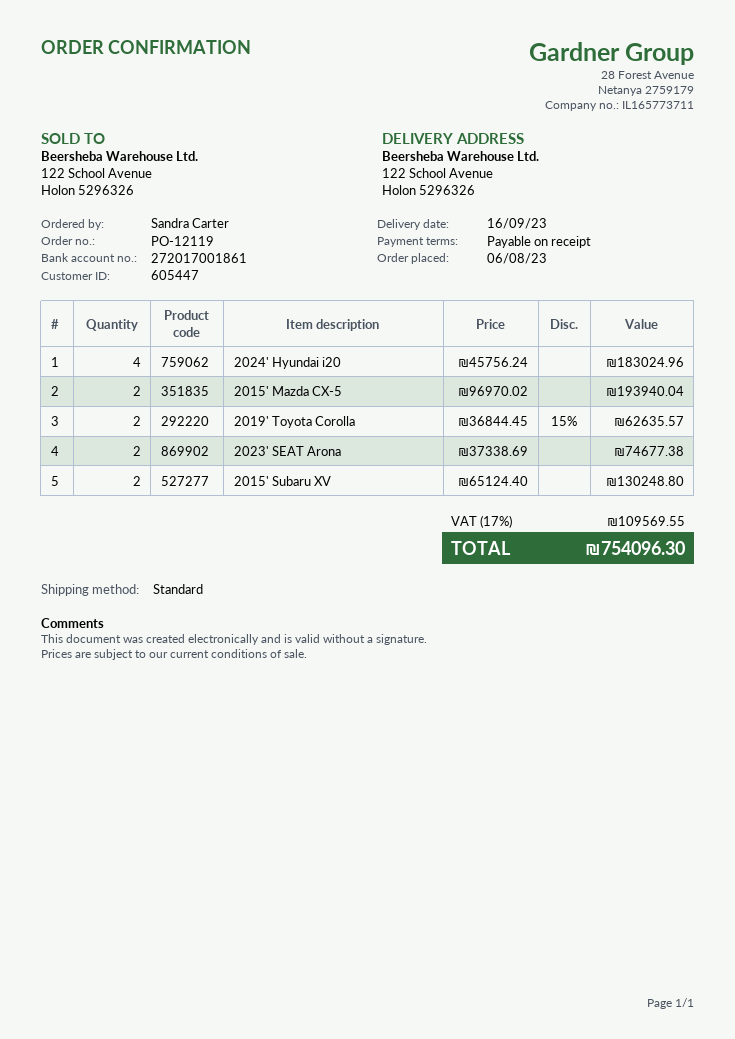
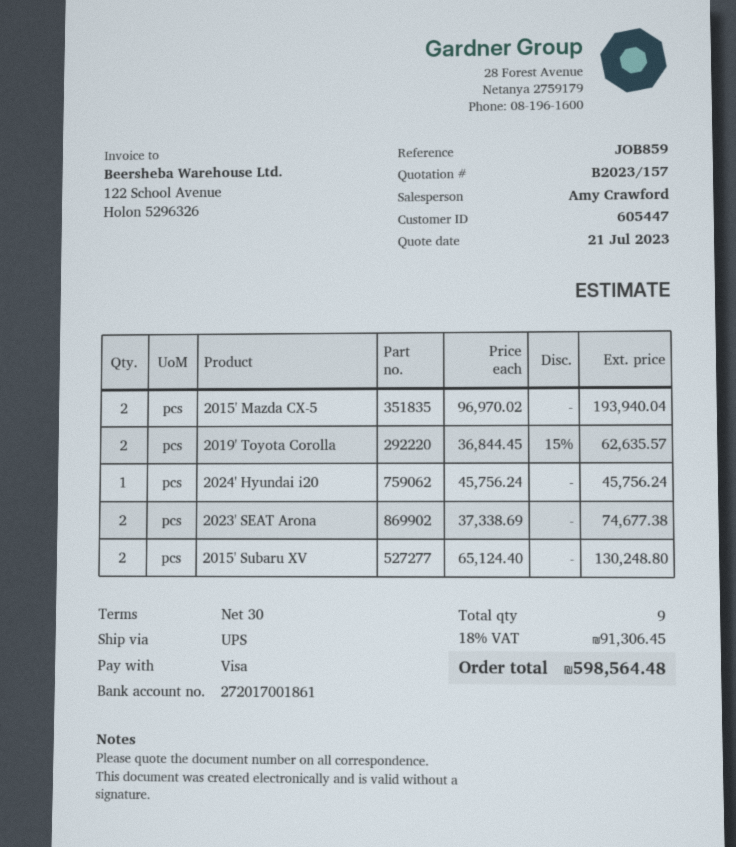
payment terms: on receipt -> 30 days
shipping method: standard -> UPS
2024' Hyundai i20: 4 x 45756.24 = 183024.96 -> 1 x 45756.24 = 45756.24
tax: 17% = 109569.55 -> 18% = 91306.45
total: 754096.30 -> 598564.48

